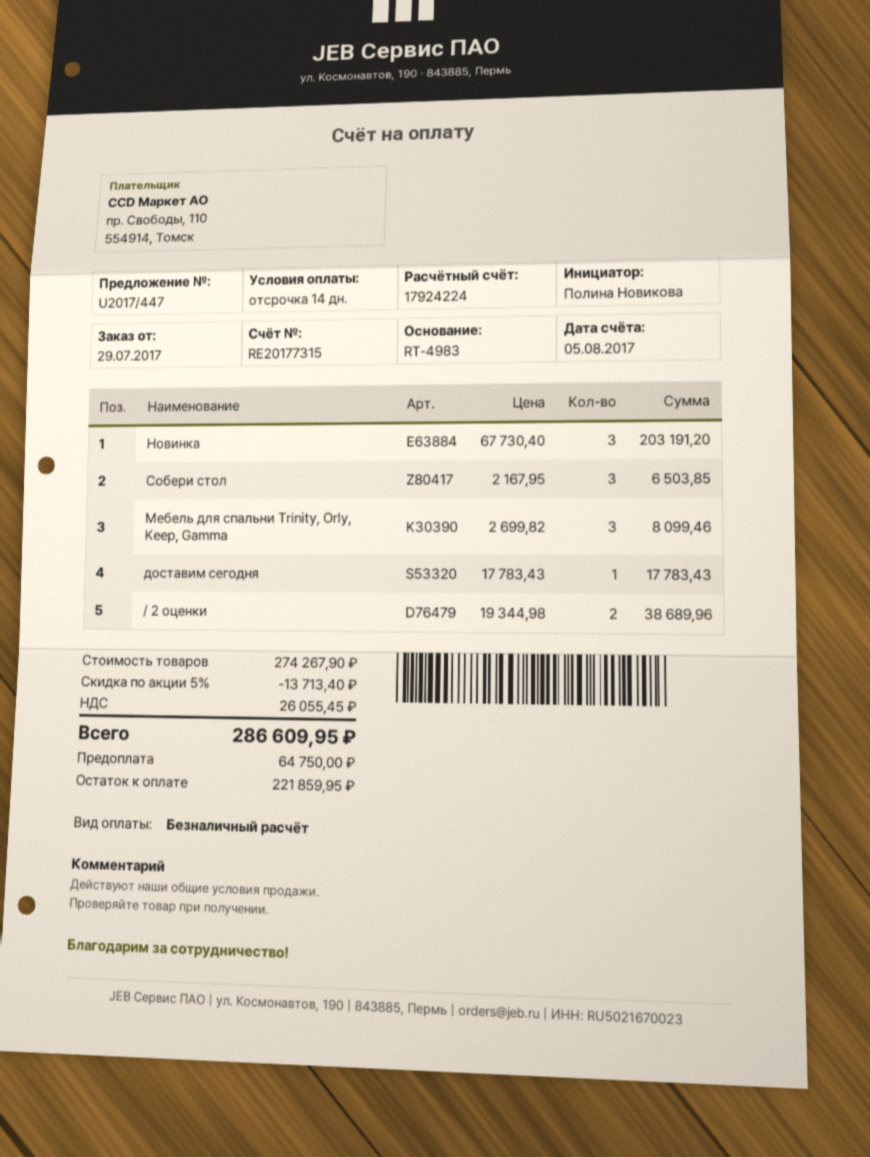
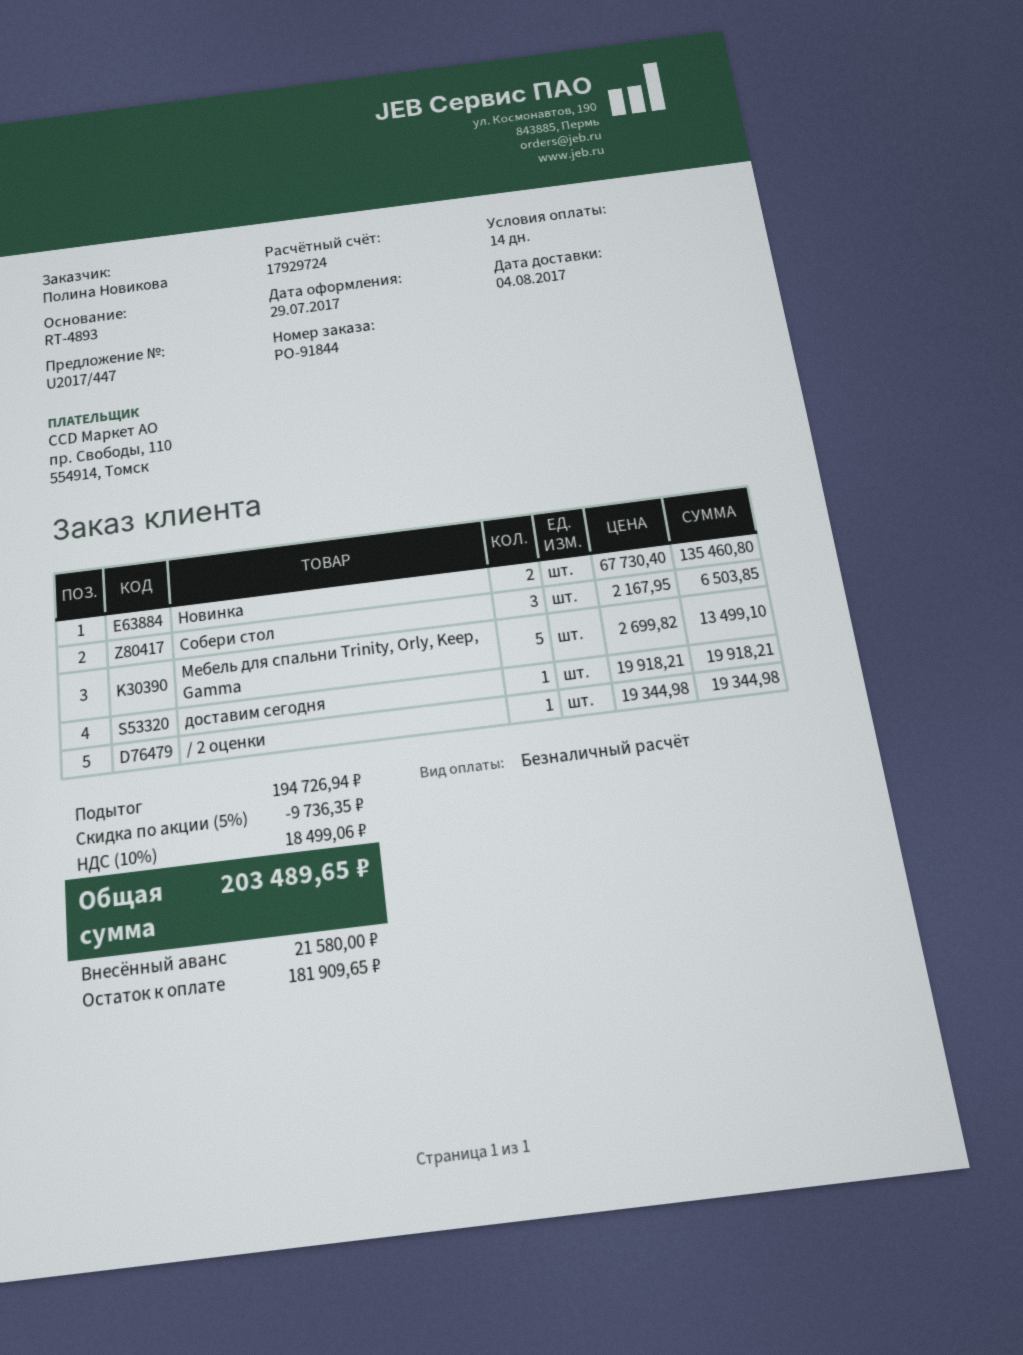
reference: RT-4983 -> RT-4893
bank account: 17924224 -> 17929724
Новинка: 3 x 67730.40 = 203191.20 -> 2 x 67730.40 = 135460.80
Мебель для спальни Trinity, Orly, Keep, Gamma: 3 x 2699.82 = 8099.46 -> 5 x 2699.82 = 13499.10
доставим сегодня: 1 x 17783.43 = 17783.43 -> 1 x 19918.21 = 19918.21
/ 2 оценки: 2 x 19344.98 = 38689.96 -> 1 x 19344.98 = 19344.98
subtotal: 274267.90 -> 194726.94
discount: 5% = 13713.40 -> 5% = 9736.35
tax: 26055.45 -> 18499.06
total: 286609.95 -> 203489.65
deposit: 64750.00 -> 21580.00
balance: 221859.95 -> 181909.65

